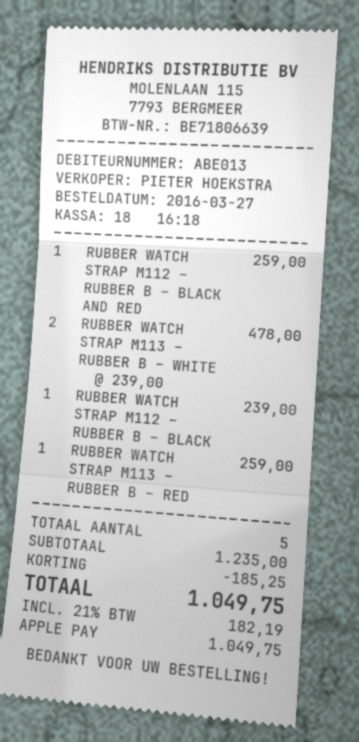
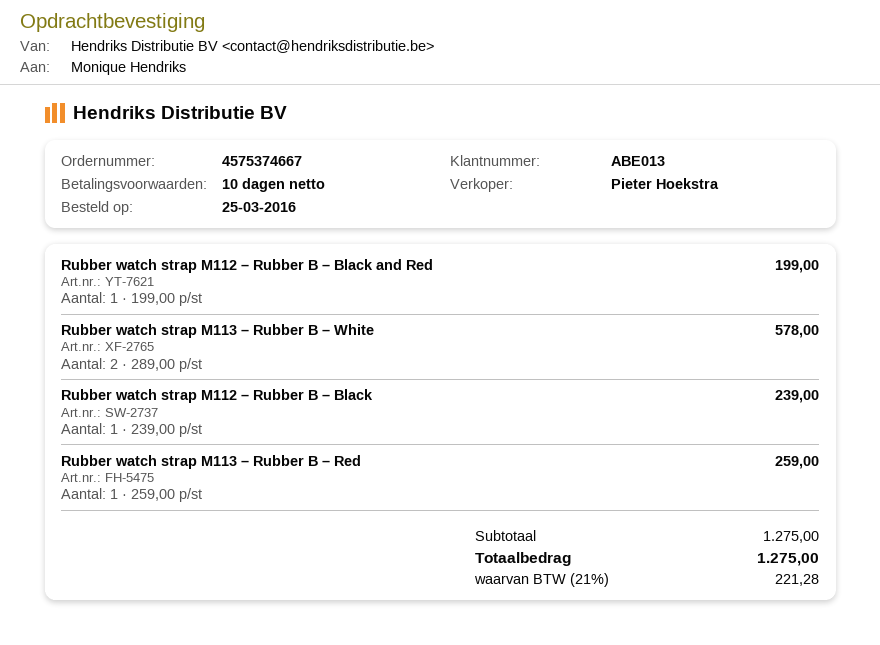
order date: 2016-03-27 -> 2016-03-25
RUBBER WATCH STRAP M112 – RUBBER B – BLACK AND RED: 1 x 259.00 = 259.00 -> 1 x 199.00 = 199.00
RUBBER WATCH STRAP M113 – RUBBER B – WHITE: 2 x 239.00 = 478.00 -> 2 x 289.00 = 578.00
subtotal: 1235.00 -> 1275.00
discount: 185.25 -> none
tax: 21% = 182.19 -> 21% = 221.28
total: 1049.75 -> 1275.00

